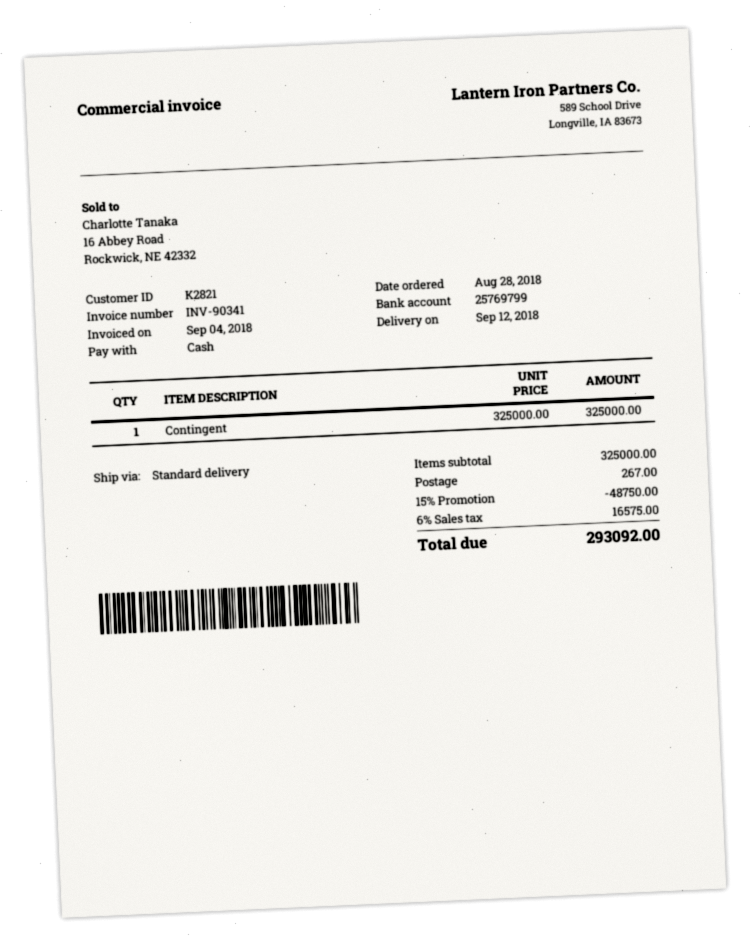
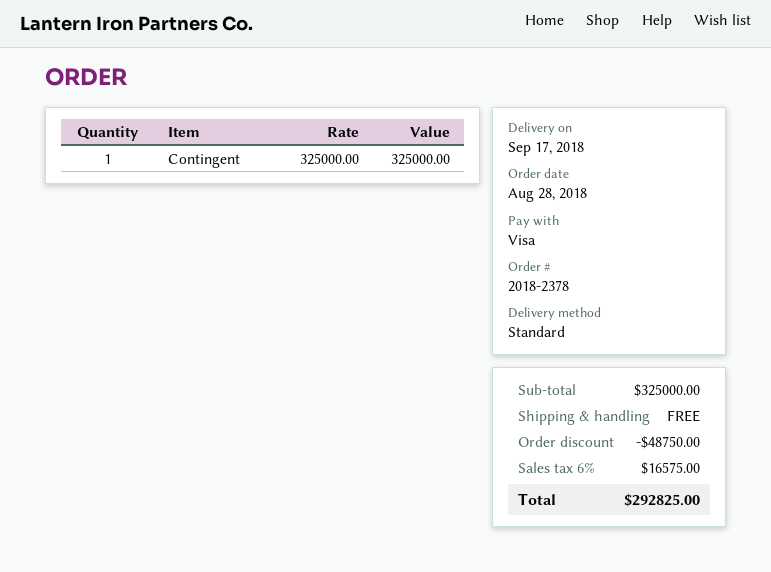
delivery date: 2018-09-12 -> 2018-09-17
payment method: cash -> Visa
shipping: 267.00 -> 0.00
total: 293092.00 -> 292825.00

